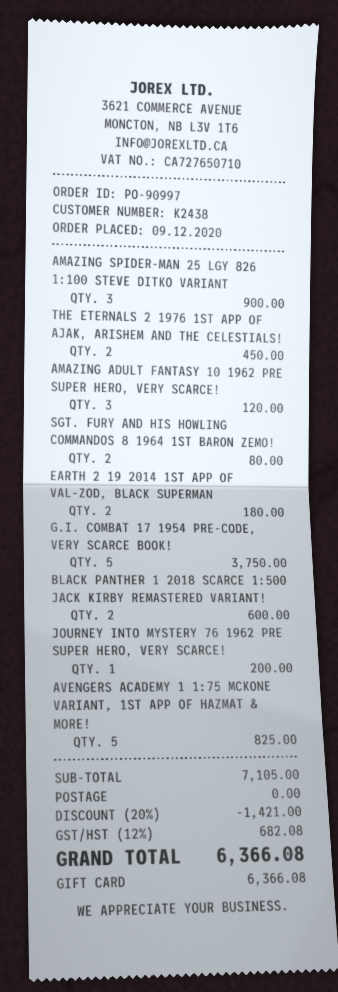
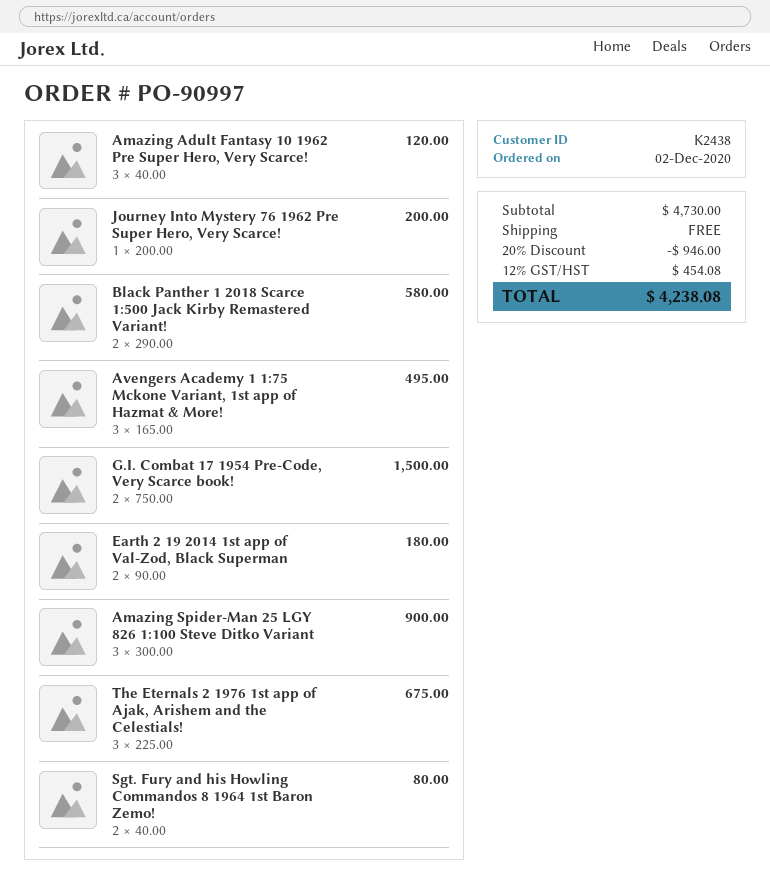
order date: 2020-12-09 -> 2020-12-02
THE ETERNALS 2 1976 1ST APP OF AJAK, ARISHEM AND THE CELESTIALS!: 2 for 450.00 -> 3 for 675.00
G.I. COMBAT 17 1954 PRE-CODE, VERY SCARCE BOOK!: 5 for 3750.00 -> 2 for 1500.00
BLACK PANTHER 1 2018 SCARCE 1:500 JACK KIRBY REMASTERED VARIANT!: 2 for 600.00 -> 2 for 580.00
AVENGERS ACADEMY 1 1:75 MCKONE VARIANT, 1ST APP OF HAZMAT & MORE!: 5 for 825.00 -> 3 for 495.00
subtotal: 7105.00 -> 4730.00
discount: 20% = 1421.00 -> 20% = 946.00
tax: 12% = 682.08 -> 12% = 454.08
total: 6366.08 -> 4238.08

